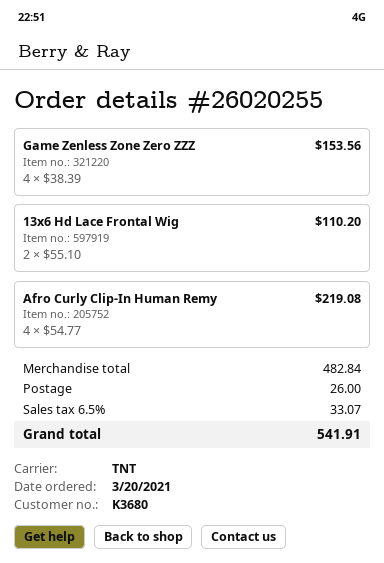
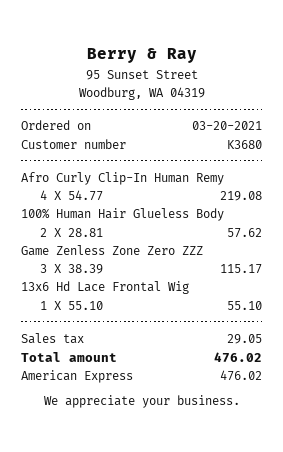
Game Zenless Zone Zero ZZZ: 4 x 38.39 = 153.56 -> 3 x 38.39 = 115.17
13x6 Hd Lace Frontal Wig: 2 x 55.10 = 110.20 -> 1 x 55.10 = 55.10
100% Human Hair Glueless Body: none -> 2 x 28.81 = 57.62
shipping: 26.00 -> none
tax: 33.07 -> 29.05
total: 541.91 -> 476.02

